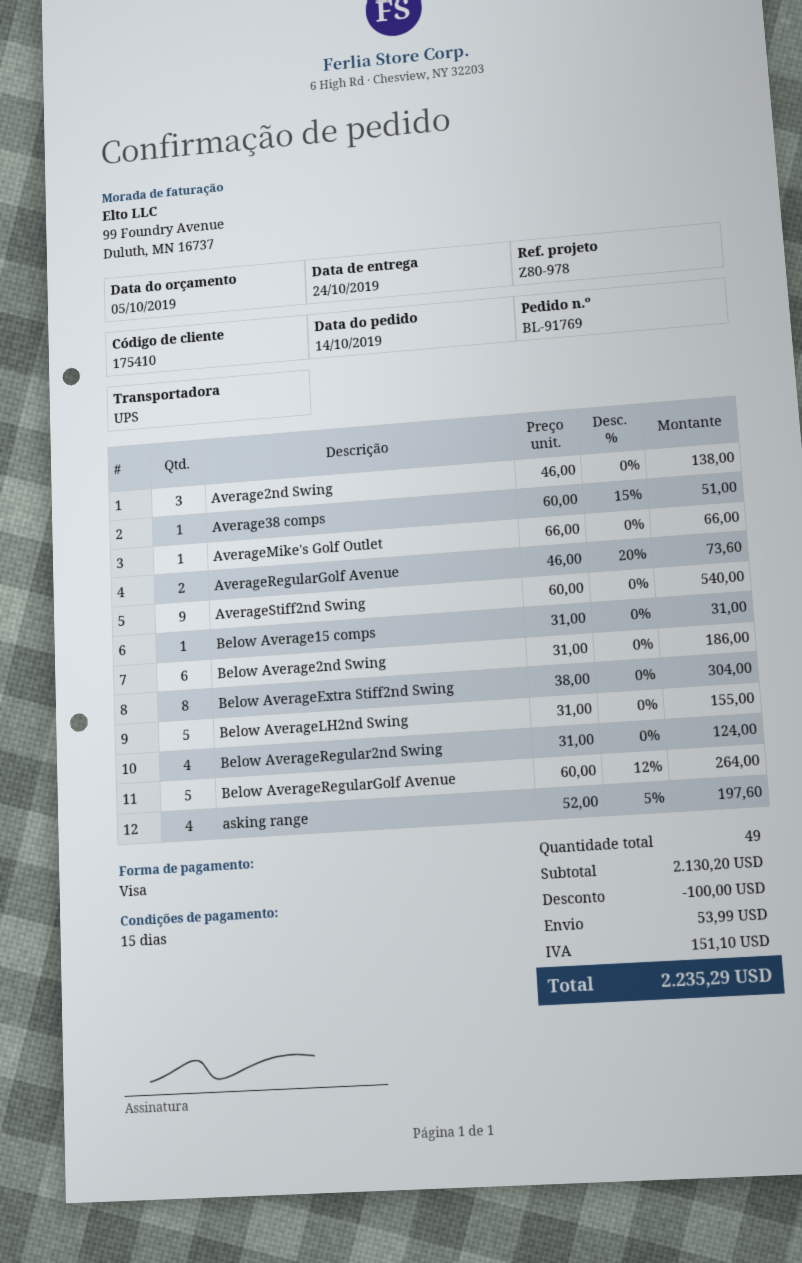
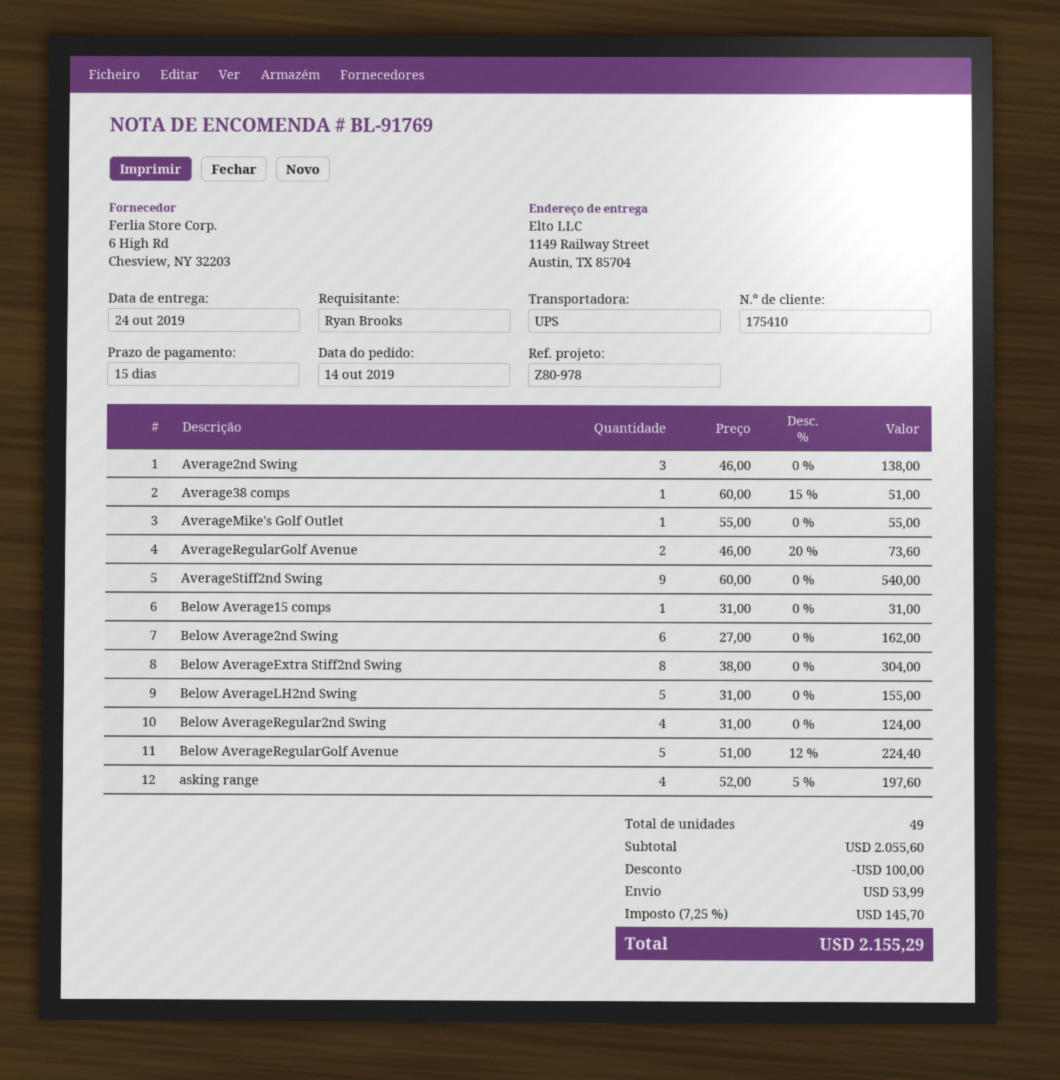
AverageMike's Golf Outlet: 1 x 66.00 = 66.00 -> 1 x 55.00 = 55.00
Below Average2nd Swing: 6 x 31.00 = 186.00 -> 6 x 27.00 = 162.00
Below AverageRegularGolf Avenue: 5 x 60.00 - 12% = 264.00 -> 5 x 51.00 - 12% = 224.40
subtotal: 2130.20 -> 2055.60
tax: 151.10 -> 145.70
total: 2235.29 -> 2155.29

